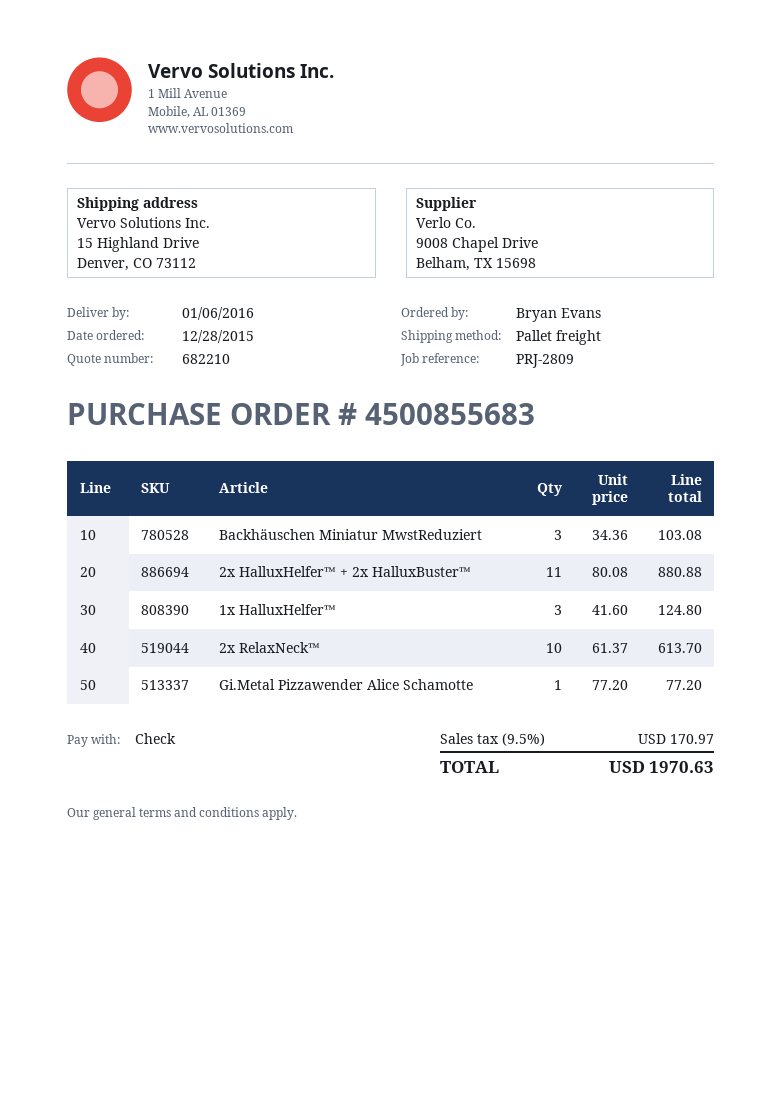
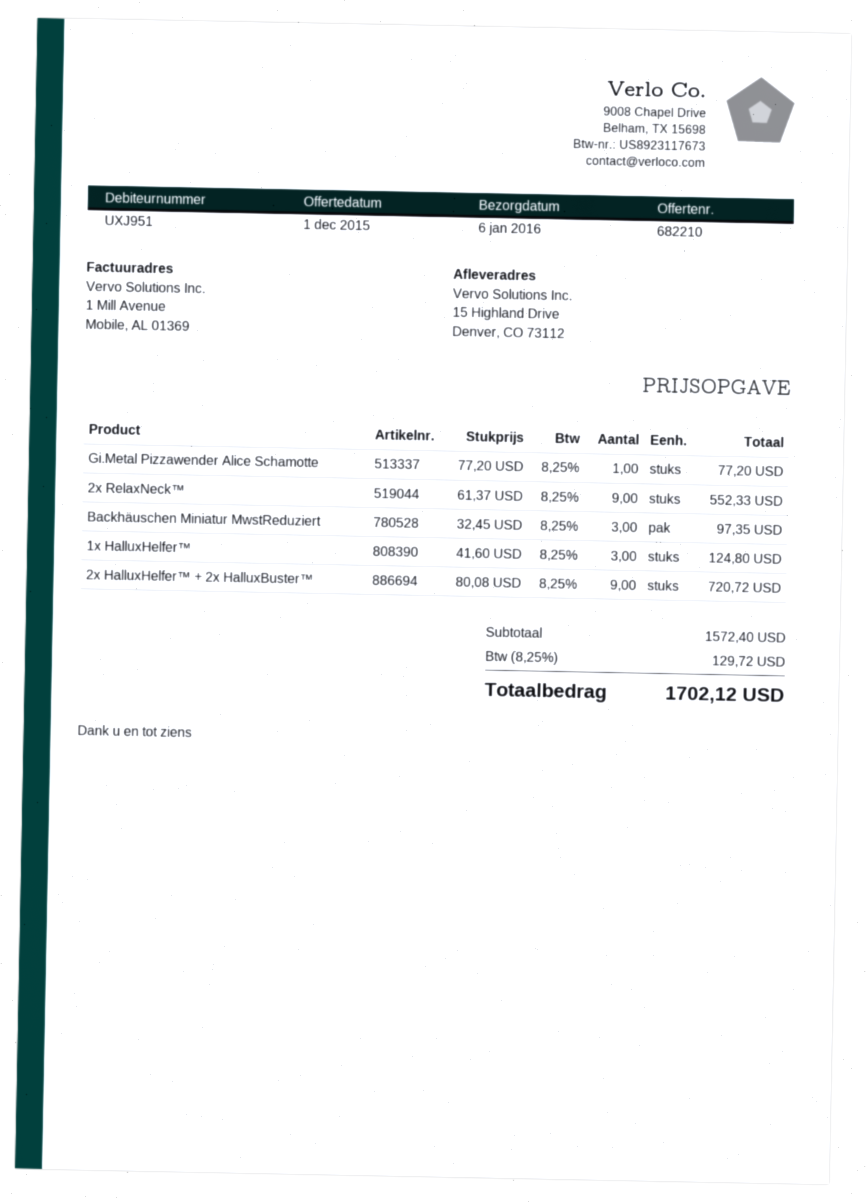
Backhäuschen Miniatur MwstReduziert: 3 x 34.36 = 103.08 -> 3 x 32.45 = 97.35
2x HalluxHelfer™ + 2x HalluxBuster™: 11 x 80.08 = 880.88 -> 9 x 80.08 = 720.72
2x RelaxNeck™: 10 x 61.37 = 613.70 -> 9 x 61.37 = 552.33
tax: 9.5% = 170.97 -> 8.25% = 129.72
total: 1970.63 -> 1702.12

